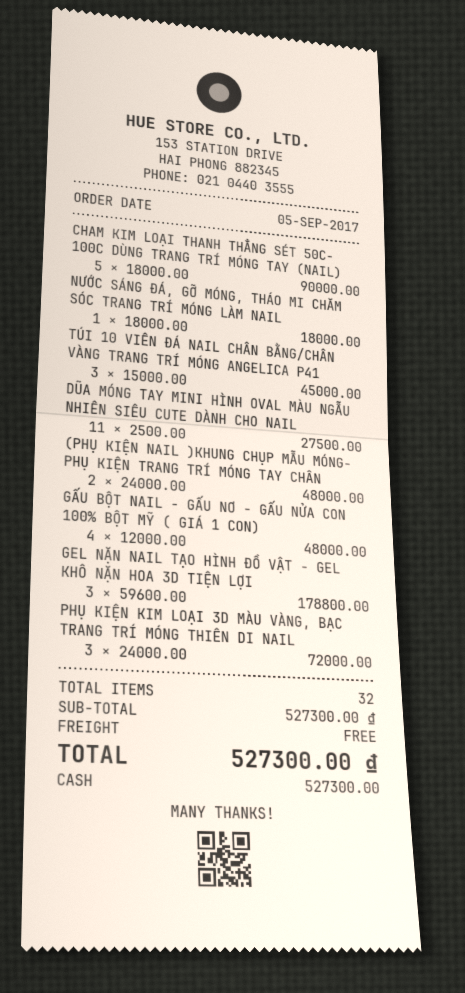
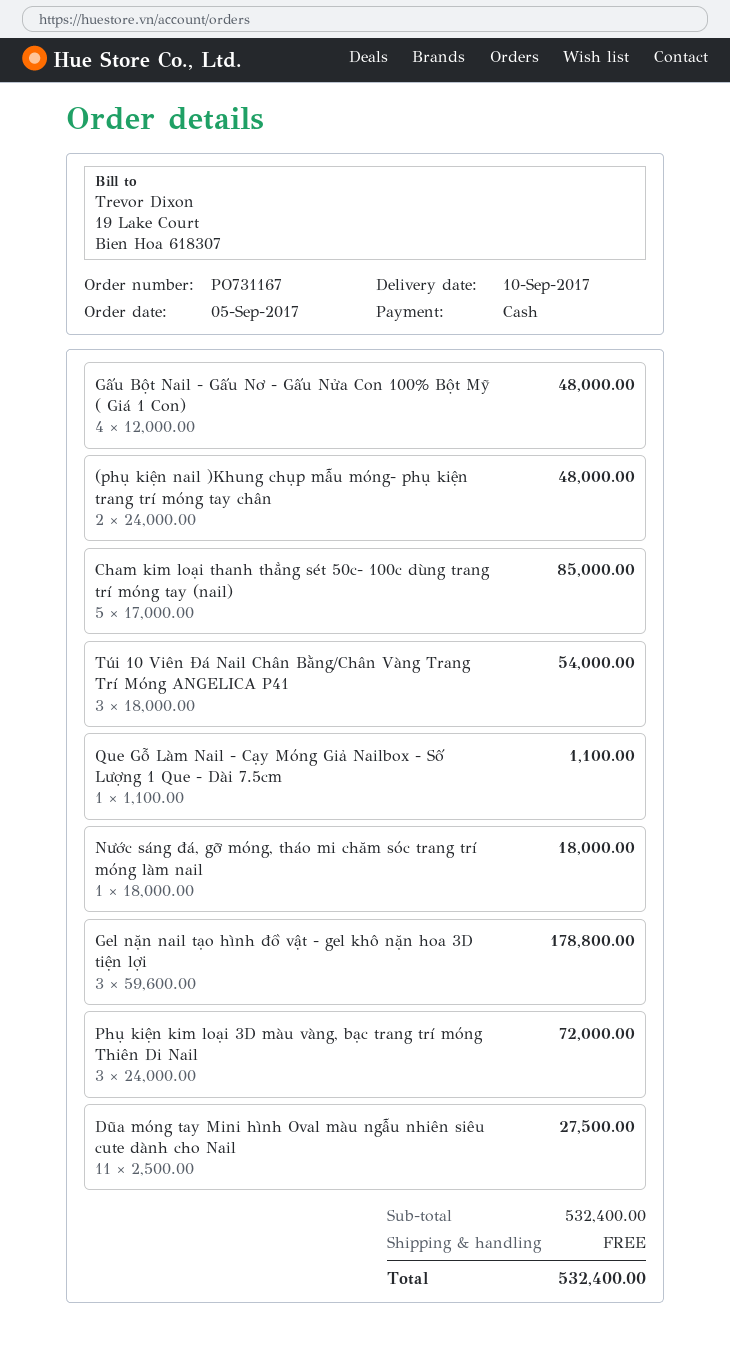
CHAM KIM LOẠI THANH THẲNG SÉT 50C- 100C DÙNG TRANG TRÍ MÓNG TAY (NAIL): 5 x 18000.00 = 90000.00 -> 5 x 17000.00 = 85000.00
TÚI 10 VIÊN ĐÁ NAIL CHÂN BẰNG/CHÂN VÀNG TRANG TRÍ MÓNG ANGELICA P41: 3 x 15000.00 = 45000.00 -> 3 x 18000.00 = 54000.00
Que Gỗ Làm Nail - Cạy Móng Giả Nailbox - Số Lượng 1 Que - Dài 7.5cm: none -> 1 x 1100.00 = 1100.00
subtotal: 527300.00 -> 532400.00
total: 527300.00 -> 532400.00

